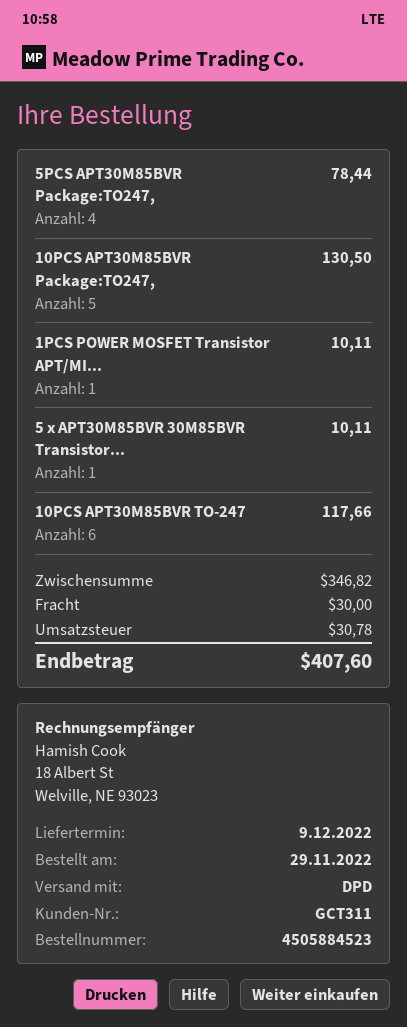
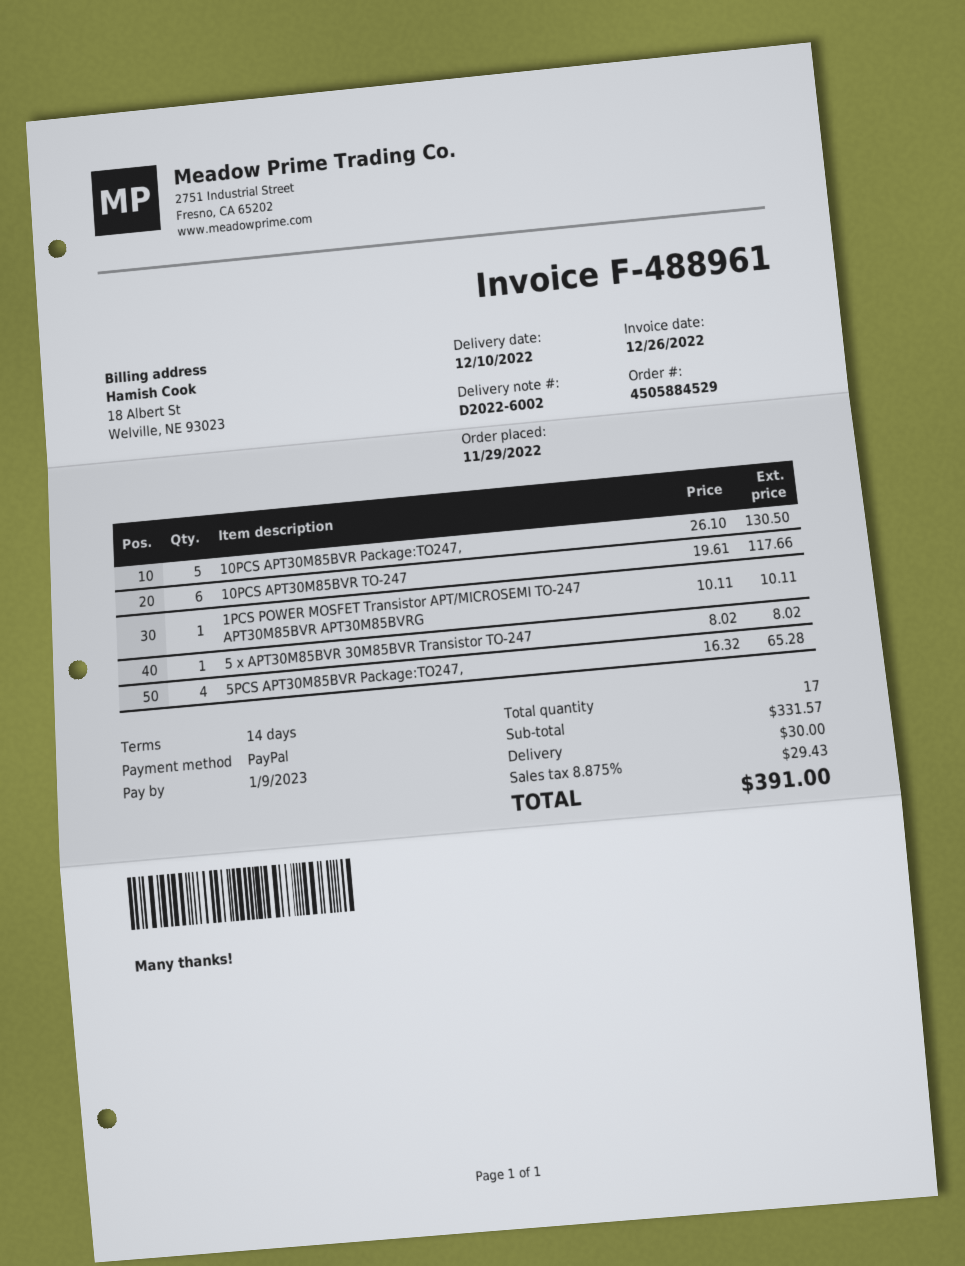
order number: 4505884523 -> 4505884529
delivery date: 2022-12-09 -> 2022-12-10
5PCS APT30M85BVR Package:TO247,: 4 for 78.44 -> 4 for 65.28
5 x APT30M85BVR 30M85BVR Transistor...: 1 for 10.11 -> 1 for 8.02
subtotal: 346.82 -> 331.57
tax: 30.78 -> 29.43
total: 407.60 -> 391.00

